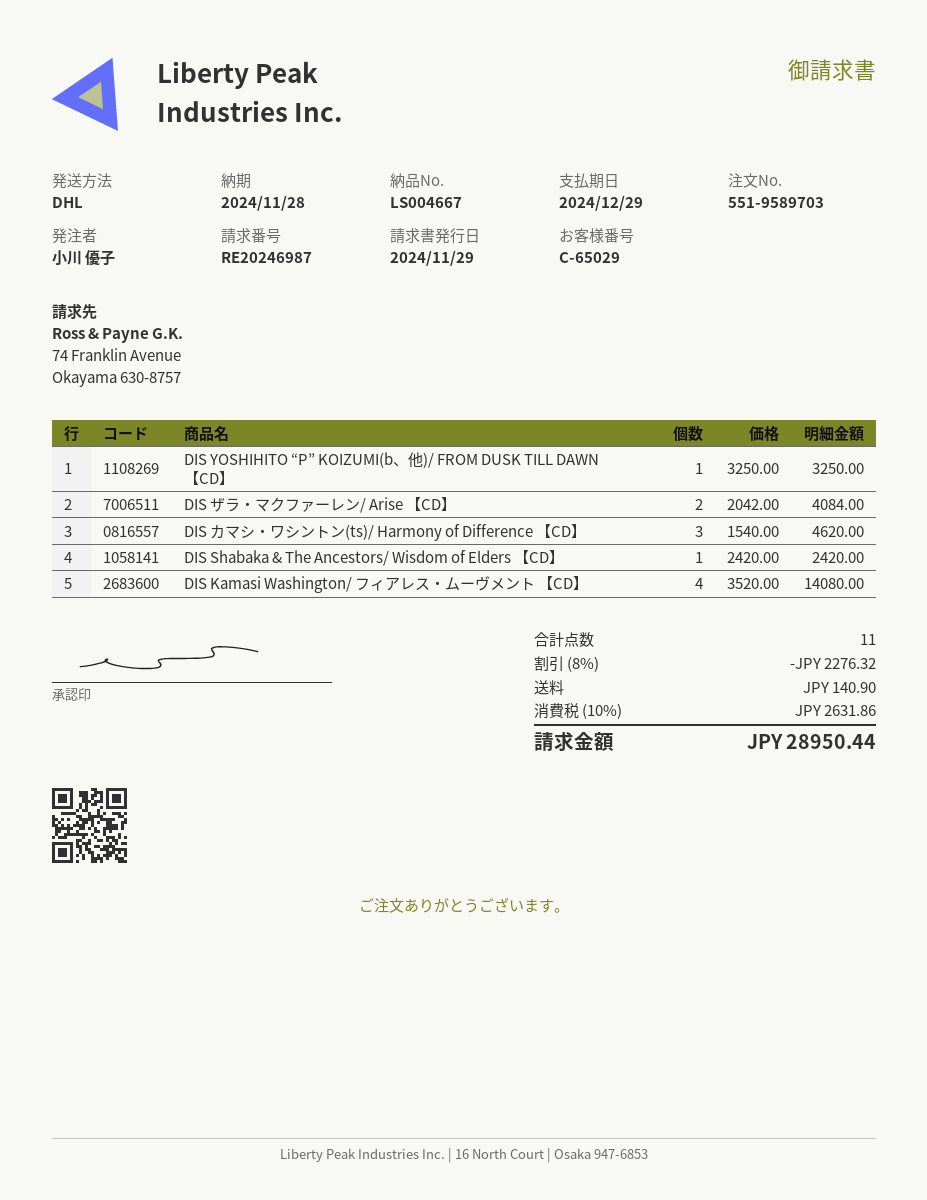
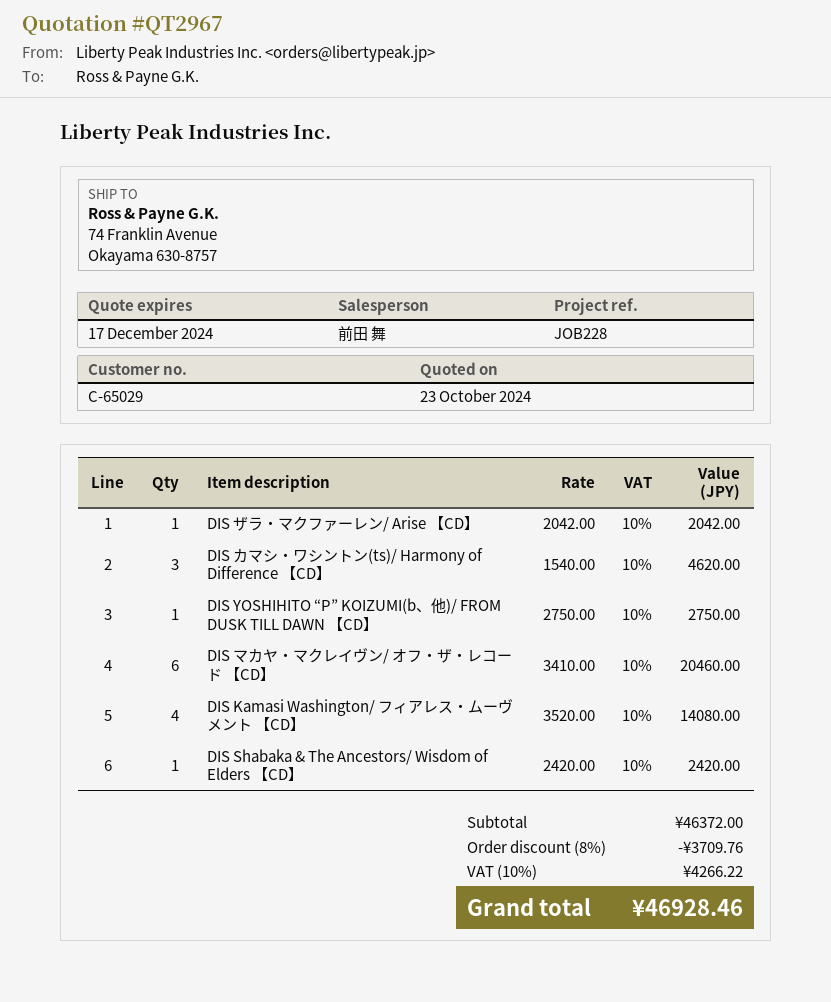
DIS YOSHIHITO “P” KOIZUMI(b、他)/ FROM DUSK TILL DAWN 【CD】: 1 x 3250.00 = 3250.00 -> 1 x 2750.00 = 2750.00
DIS ザラ・マクファーレン/ Arise 【CD】: 2 x 2042.00 = 4084.00 -> 1 x 2042.00 = 2042.00
DIS マカヤ・マクレイヴン/ オフ・ザ・レコード 【CD】: none -> 6 x 3410.00 = 20460.00
discount: 8% = 2276.32 -> 8% = 3709.76
shipping: 140.90 -> none
tax: 10% = 2631.86 -> 10% = 4266.22
total: 28950.44 -> 46928.46

